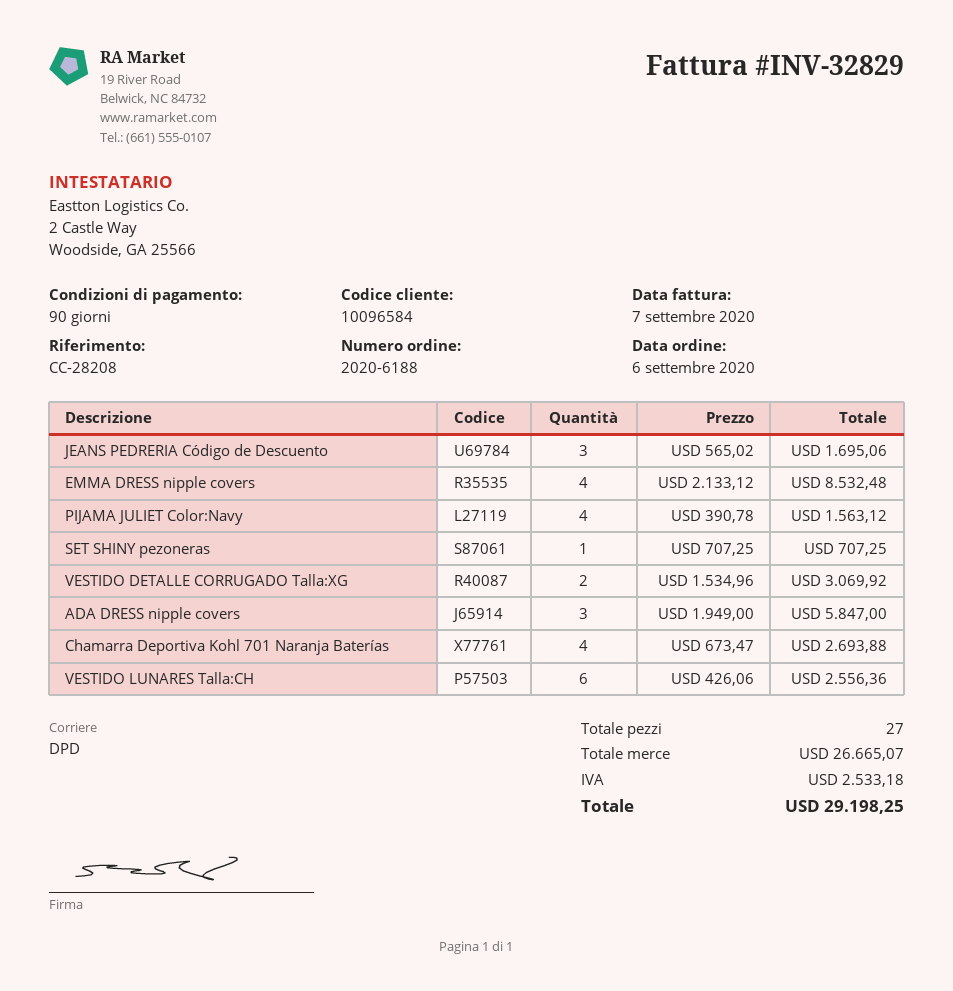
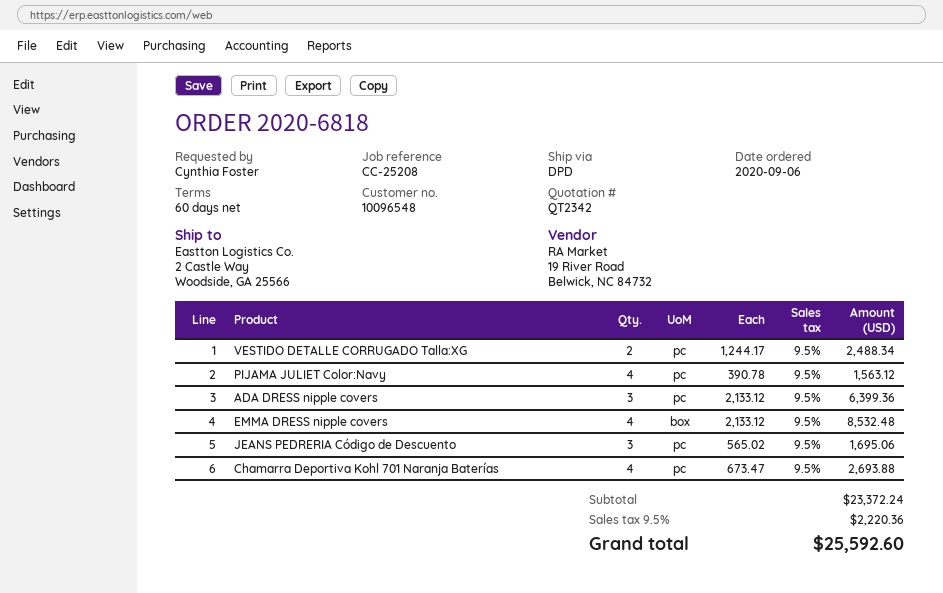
order number: 2020-6188 -> 2020-6818
payment terms: 90 days -> 60 days
customer number: 10096584 -> 10096548
reference: CC-28208 -> CC-25208
SET SHINY pezoneras: 1 x 707.25 = 707.25 -> none
VESTIDO DETALLE CORRUGADO Talla:XG: 2 x 1534.96 = 3069.92 -> 2 x 1244.17 = 2488.34
ADA DRESS nipple covers: 3 x 1949.00 = 5847.00 -> 3 x 2133.12 = 6399.36
VESTIDO LUNARES Talla:CH: 6 x 426.06 = 2556.36 -> none
subtotal: 26665.07 -> 23372.24
tax: 2533.18 -> 2220.36
total: 29198.25 -> 25592.60

